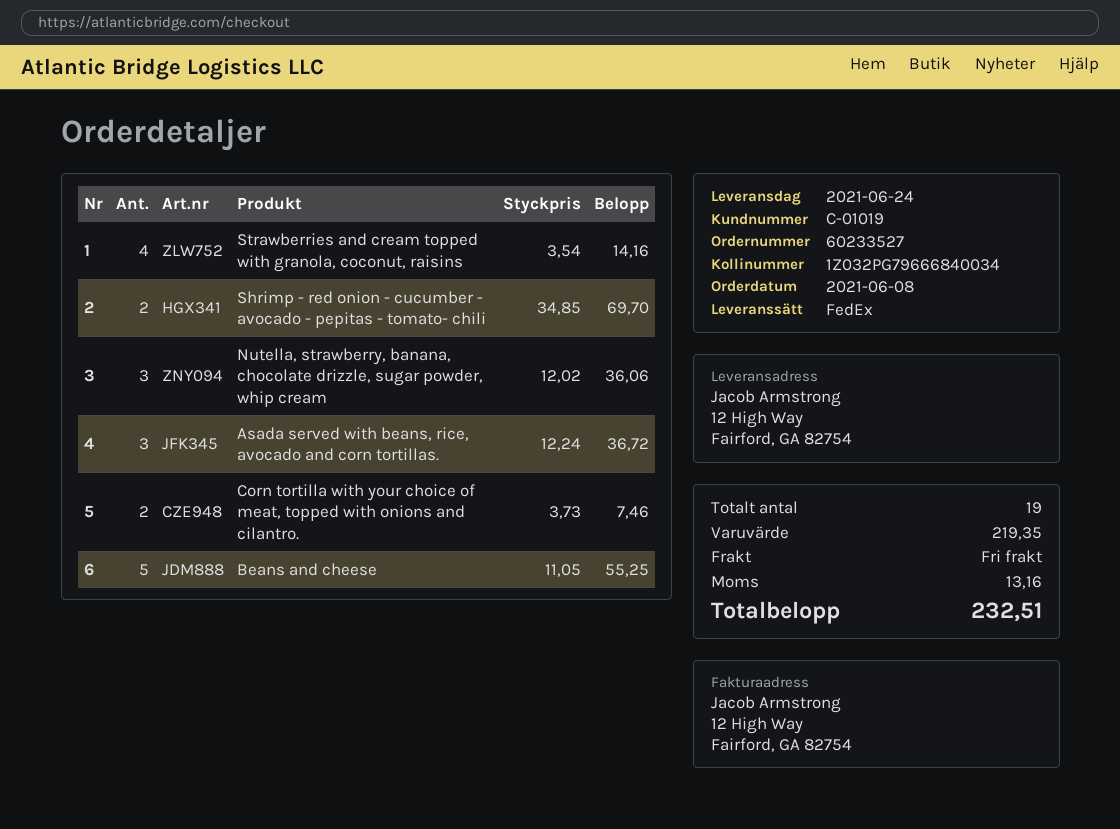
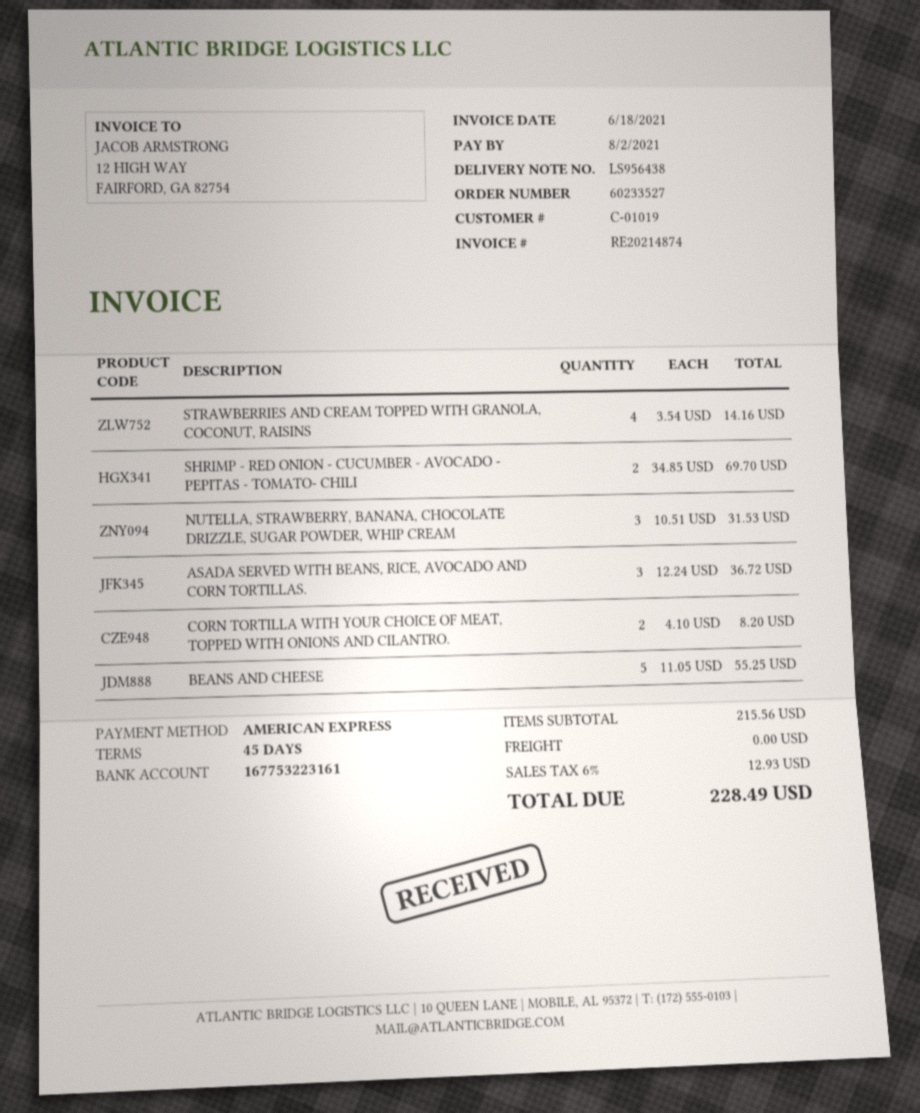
Nutella, strawberry, banana, chocolate drizzle, sugar powder, whip cream: 3 x 12.02 = 36.06 -> 3 x 10.51 = 31.53
Corn tortilla with your choice of meat, topped with onions and cilantro.: 2 x 3.73 = 7.46 -> 2 x 4.10 = 8.20
subtotal: 219.35 -> 215.56
tax: 13.16 -> 12.93
total: 232.51 -> 228.49

